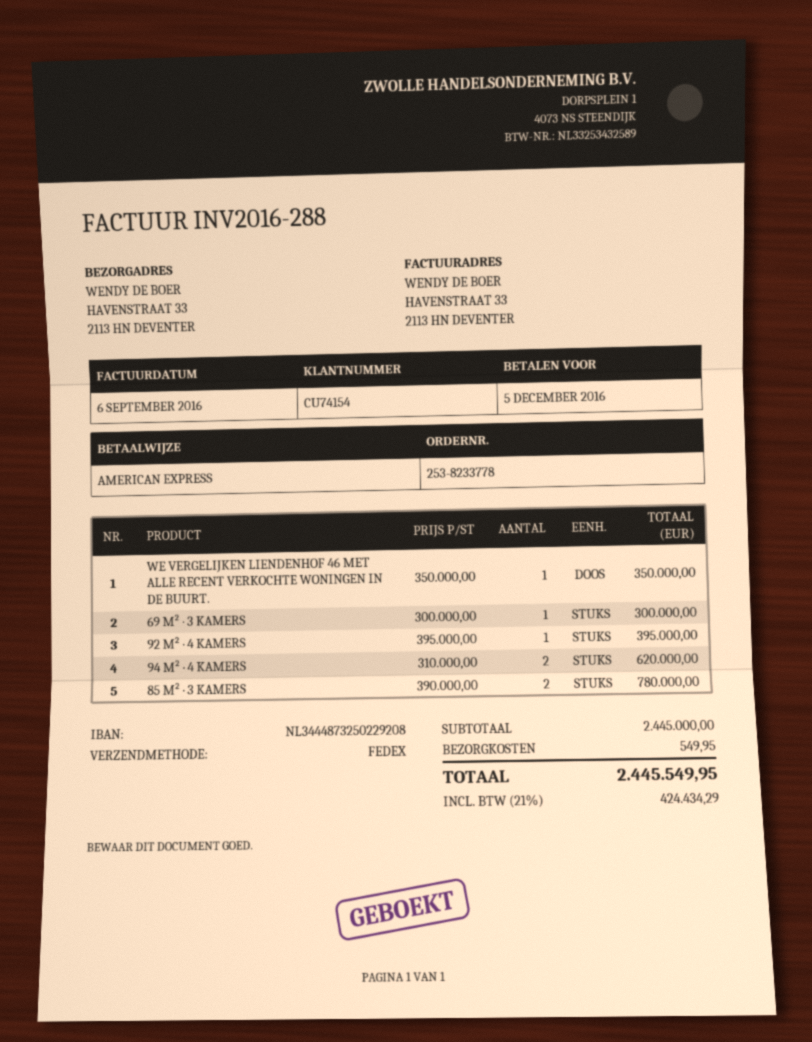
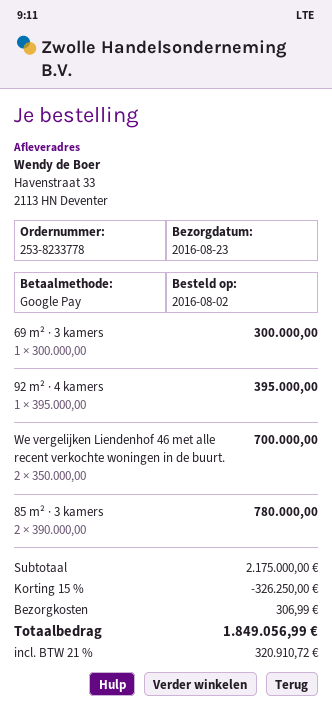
payment method: American Express -> Google Pay
WE VERGELIJKEN LIENDENHOF 46 MET ALLE RECENT VERKOCHTE WONINGEN IN DE BUURT.: 1 x 350000.00 = 350000.00 -> 2 x 350000.00 = 700000.00
94 M² · 4 KAMERS: 2 x 310000.00 = 620000.00 -> none
subtotal: 2445000.00 -> 2175000.00
discount: none -> 15% = 326250.00
shipping: 549.95 -> 306.99
tax: 21% = 424434.29 -> 21% = 320910.72
total: 2445549.95 -> 1849056.99

